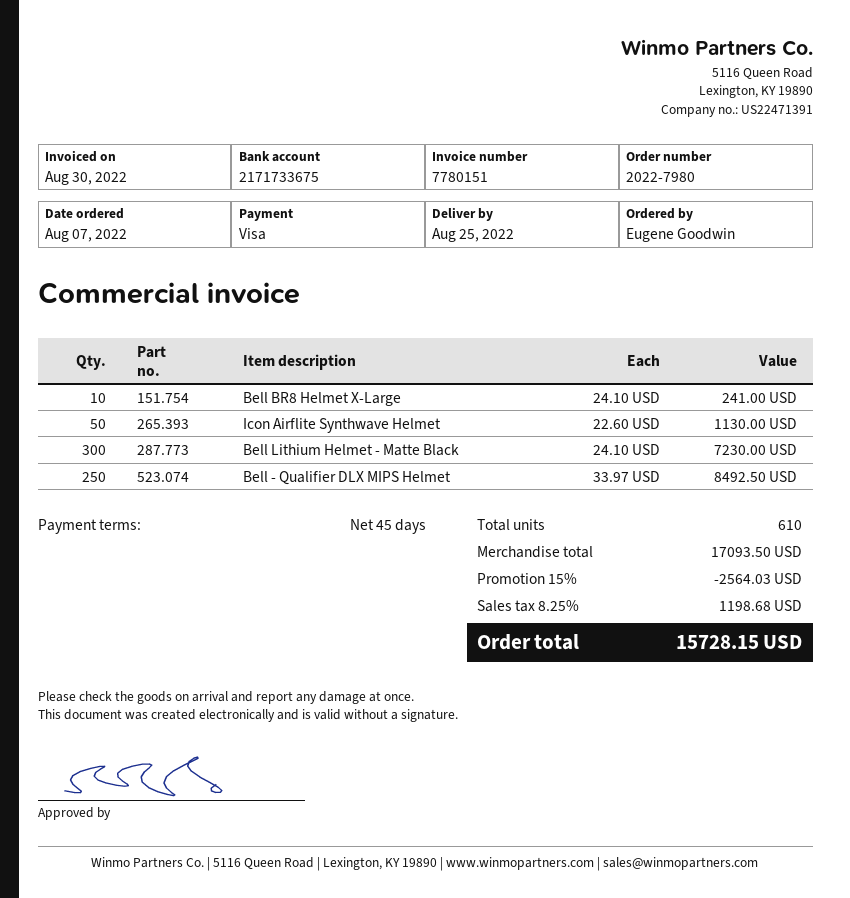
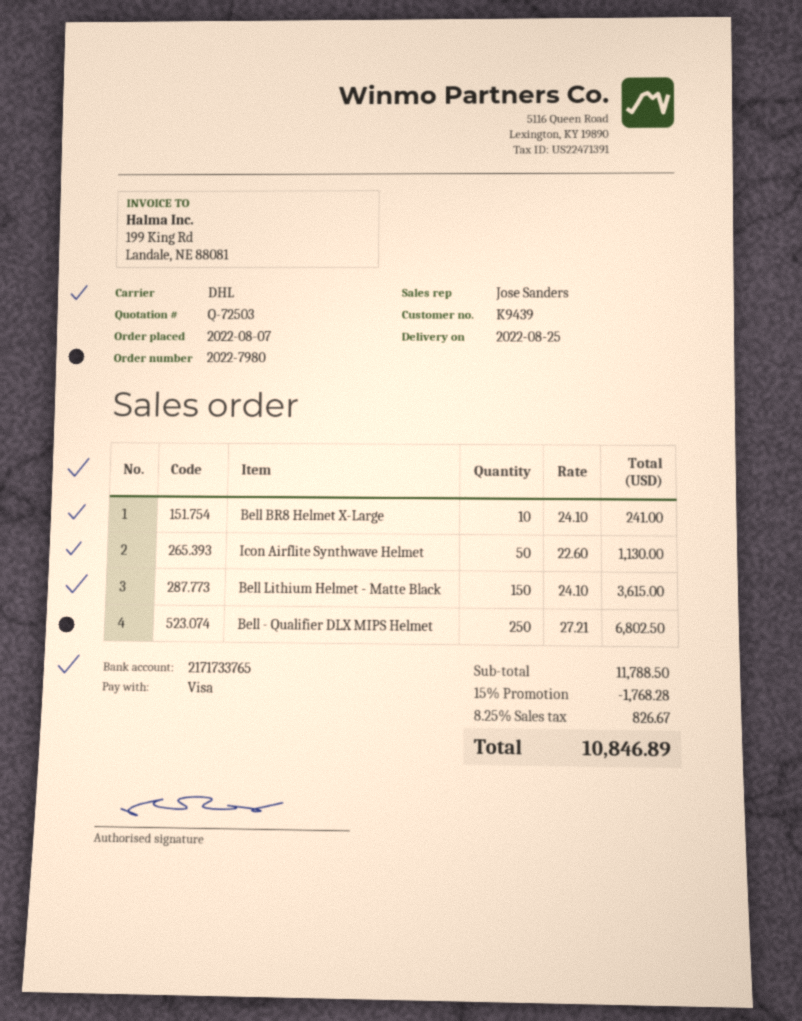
bank account: 2171733675 -> 2171733765
Bell Lithium Helmet - Matte Black: 300 x 24.10 = 7230.00 -> 150 x 24.10 = 3615.00
Bell - Qualifier DLX MIPS Helmet: 250 x 33.97 = 8492.50 -> 250 x 27.21 = 6802.50
subtotal: 17093.50 -> 11788.50
discount: 15% = 2564.03 -> 15% = 1768.28
tax: 8.25% = 1198.68 -> 8.25% = 826.67
total: 15728.15 -> 10846.89

